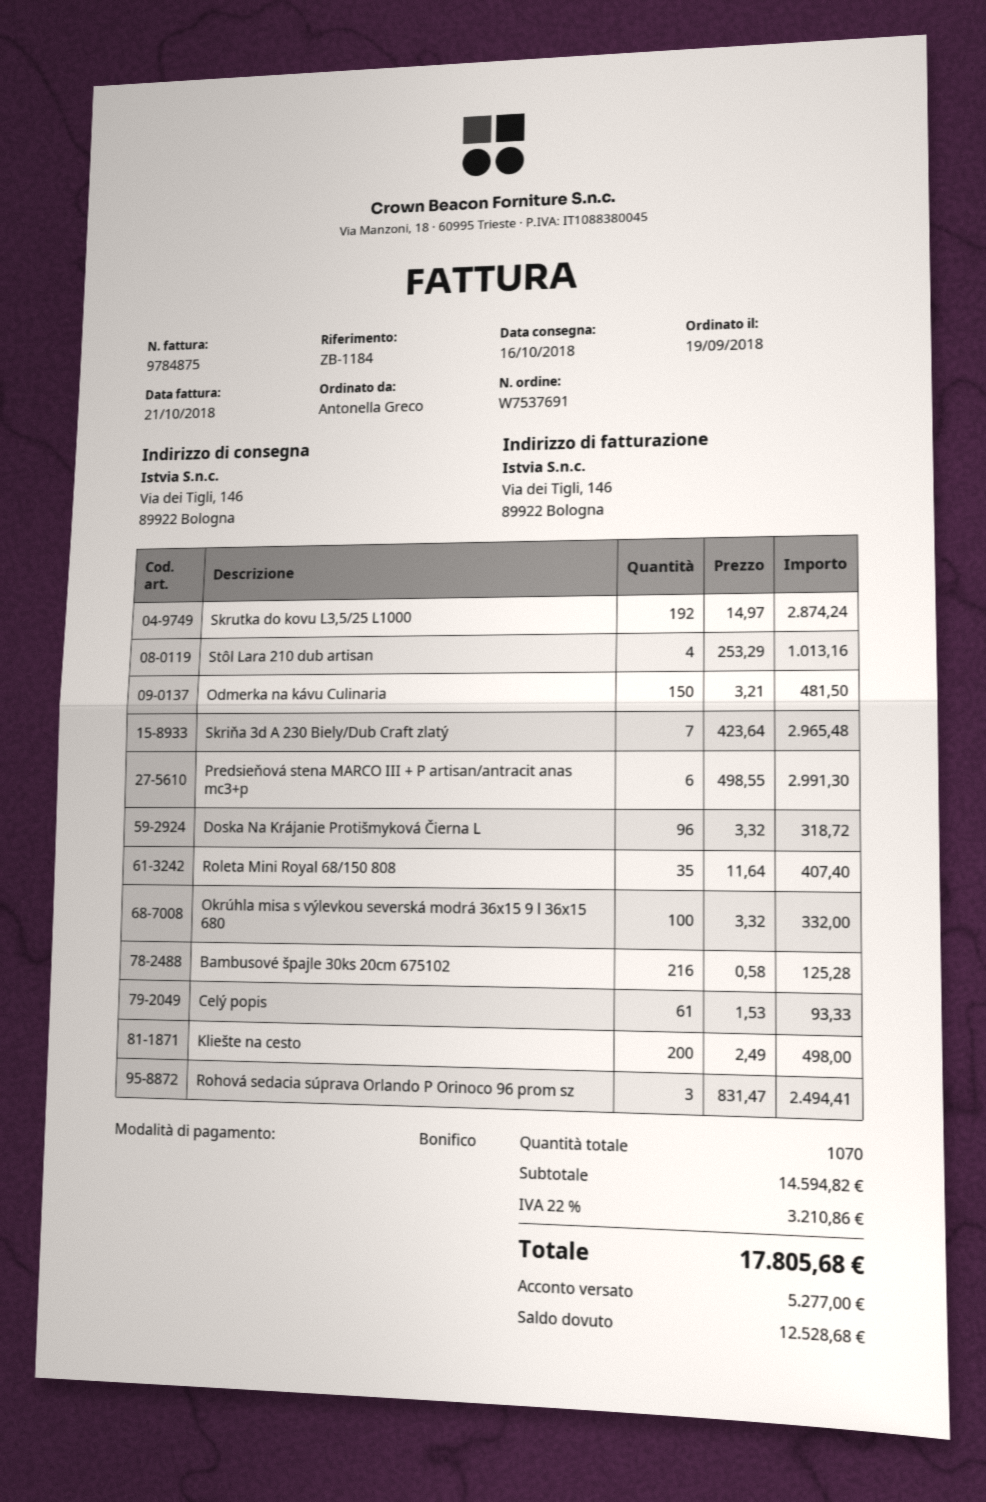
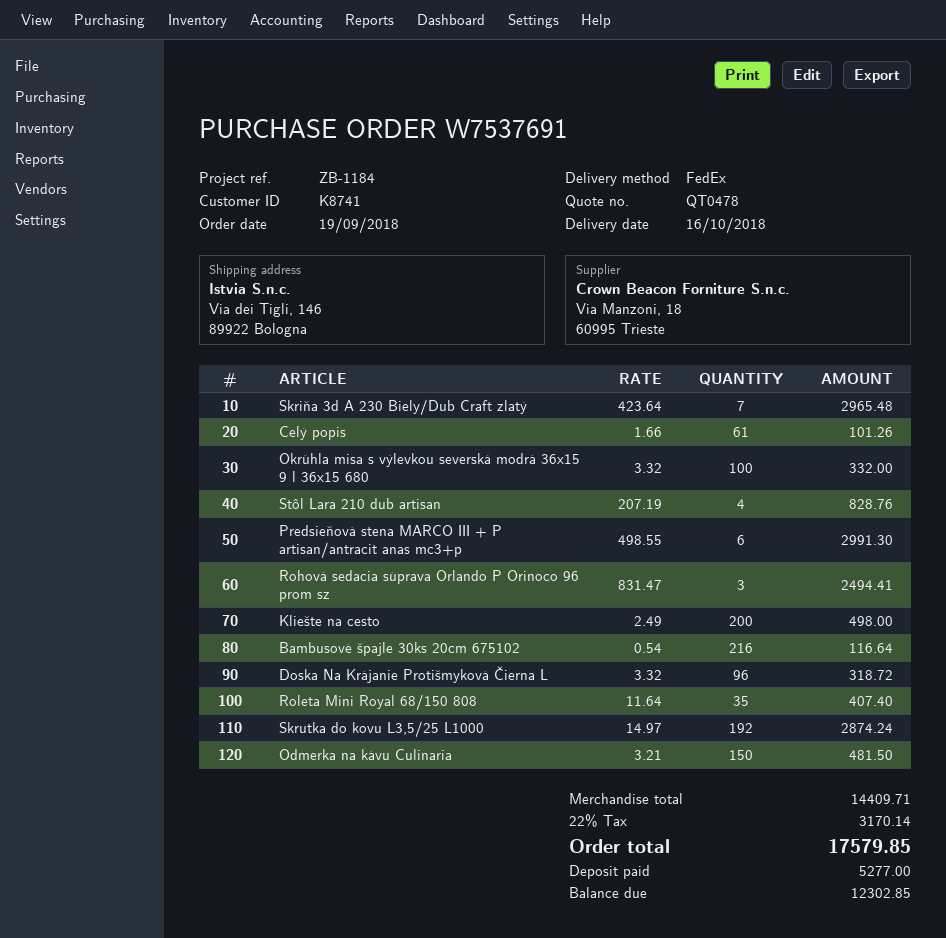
Stôl Lara 210 dub artisan: 4 x 253.29 = 1013.16 -> 4 x 207.19 = 828.76
Bambusové špajle 30ks 20cm 675102: 216 x 0.58 = 125.28 -> 216 x 0.54 = 116.64
Celý popis: 61 x 1.53 = 93.33 -> 61 x 1.66 = 101.26
subtotal: 14594.82 -> 14409.71
tax: 22% = 3210.86 -> 22% = 3170.14
total: 17805.68 -> 17579.85
balance: 12528.68 -> 12302.85

